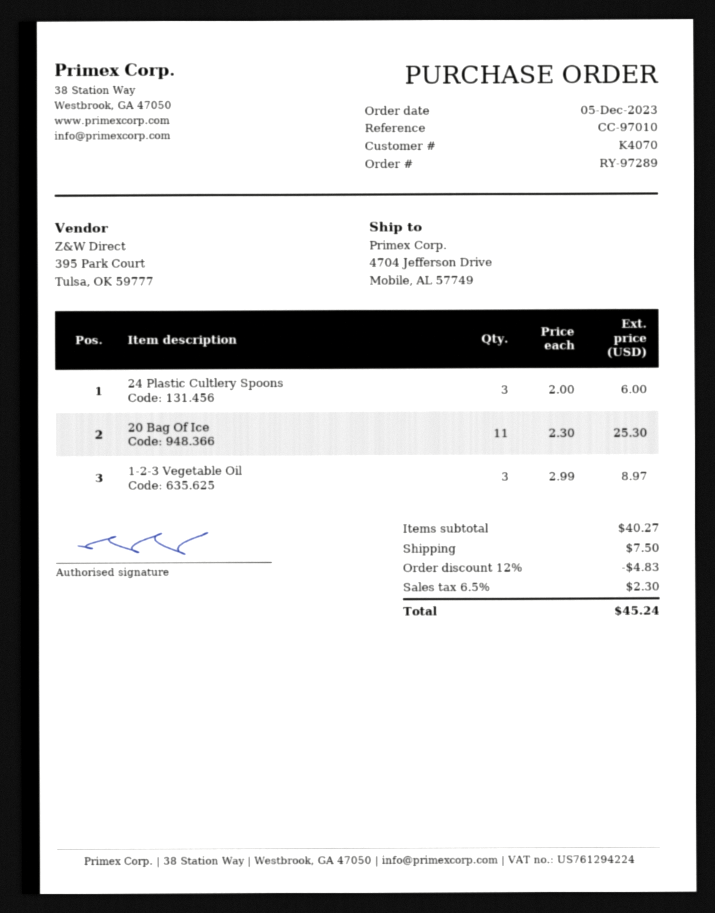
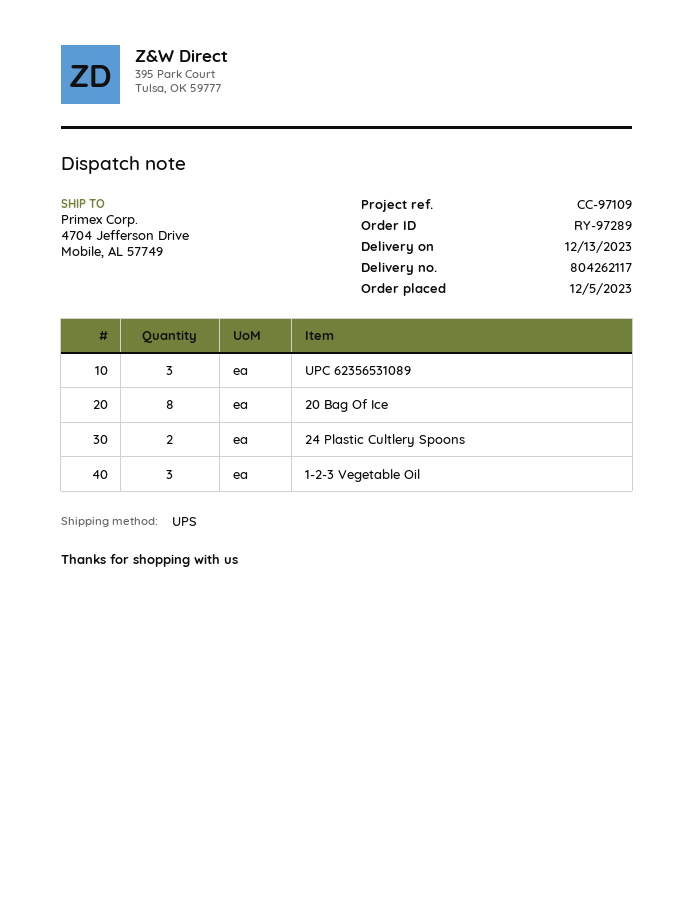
reference: CC-97010 -> CC-97109
24 Plastic Cultlery Spoons: 3 -> 2
20 Bag Of Ice: 11 -> 8
UPC 62356531089: none -> 3

